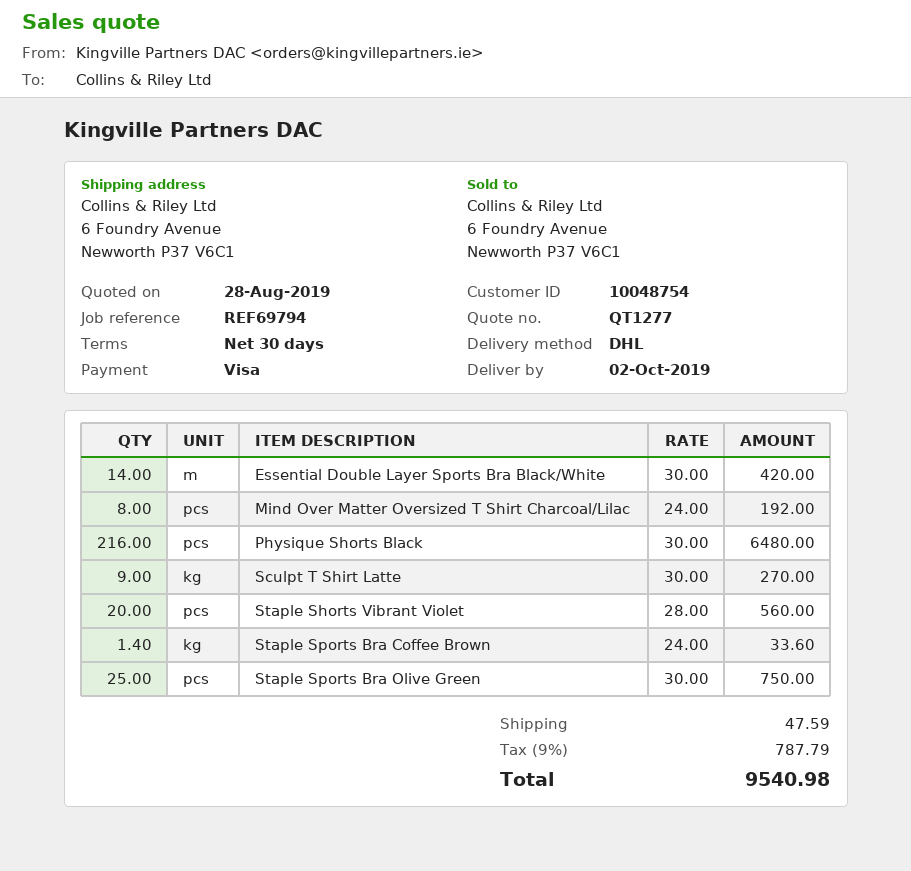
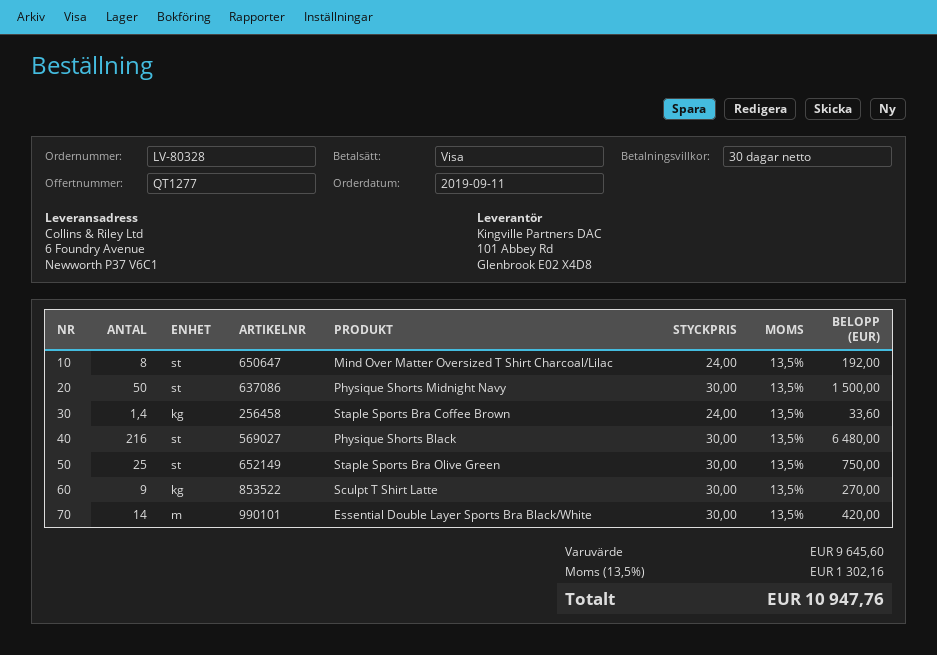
Staple Shorts Vibrant Violet: 20 x 28.00 = 560.00 -> none
Physique Shorts Midnight Navy: none -> 50 x 30.00 = 1500.00
shipping: 47.59 -> none
tax: 9% = 787.79 -> 13.5% = 1302.16
total: 9540.98 -> 10947.76

